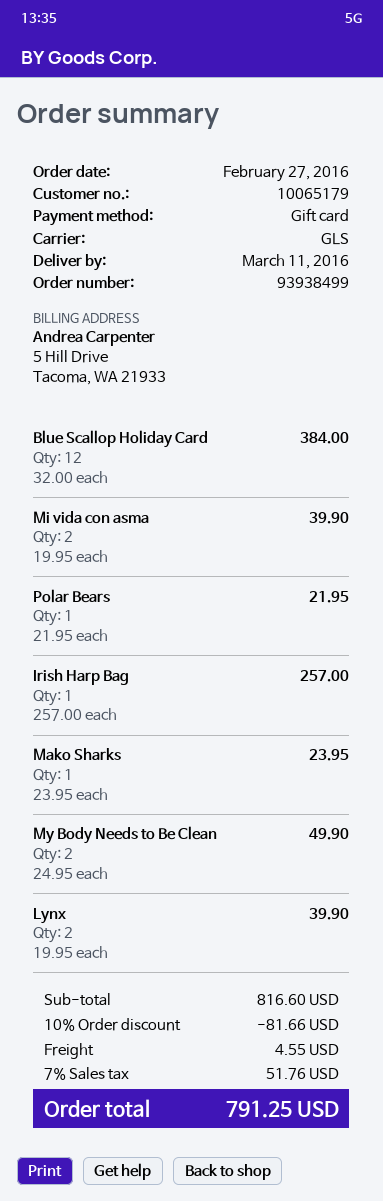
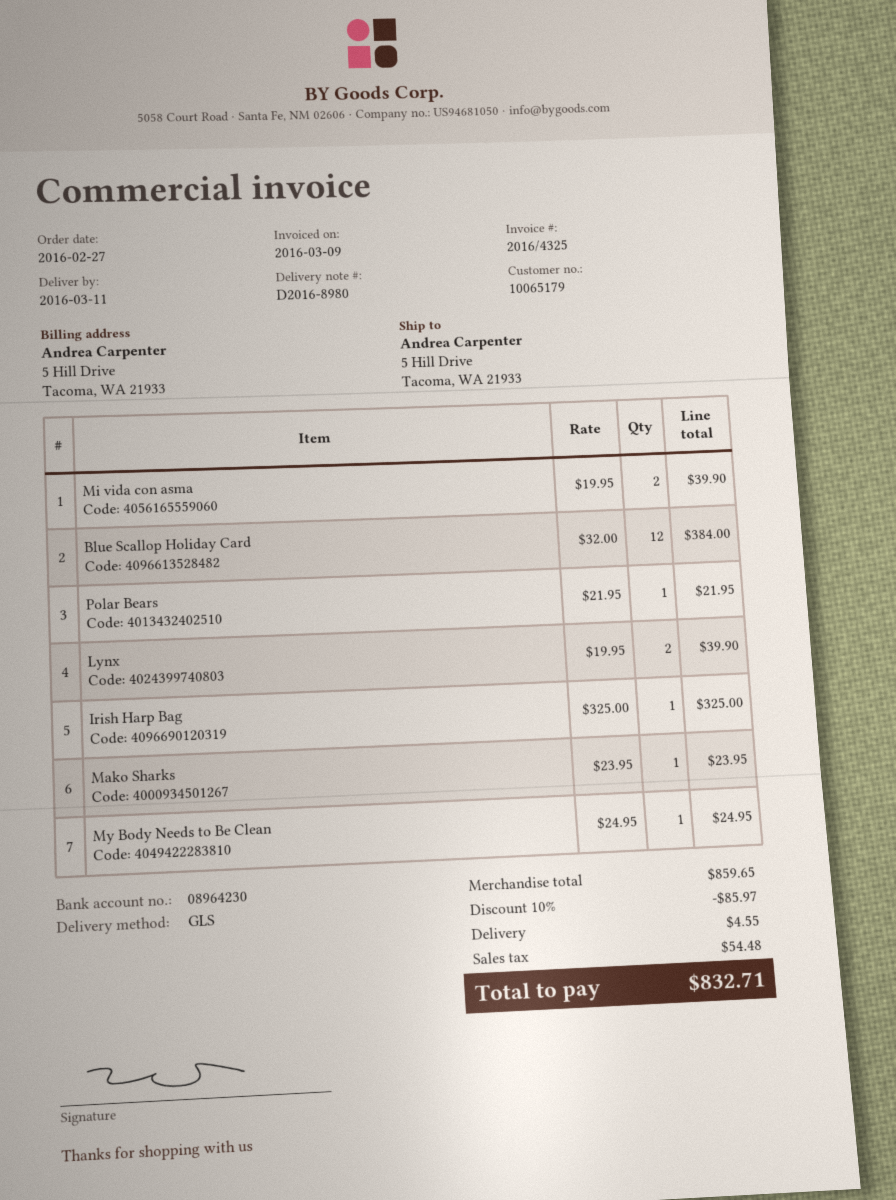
Irish Harp Bag: 1 x 257.00 = 257.00 -> 1 x 325.00 = 325.00
My Body Needs to Be Clean: 2 x 24.95 = 49.90 -> 1 x 24.95 = 24.95
subtotal: 816.60 -> 859.65
discount: 10% = 81.66 -> 10% = 85.97
tax: 51.76 -> 54.48
total: 791.25 -> 832.71

